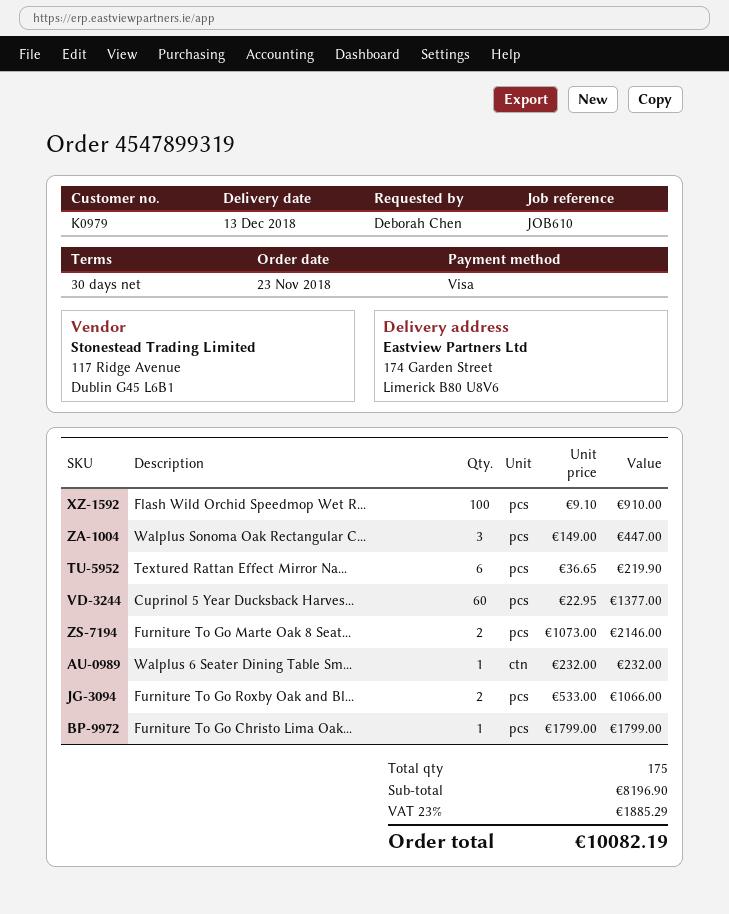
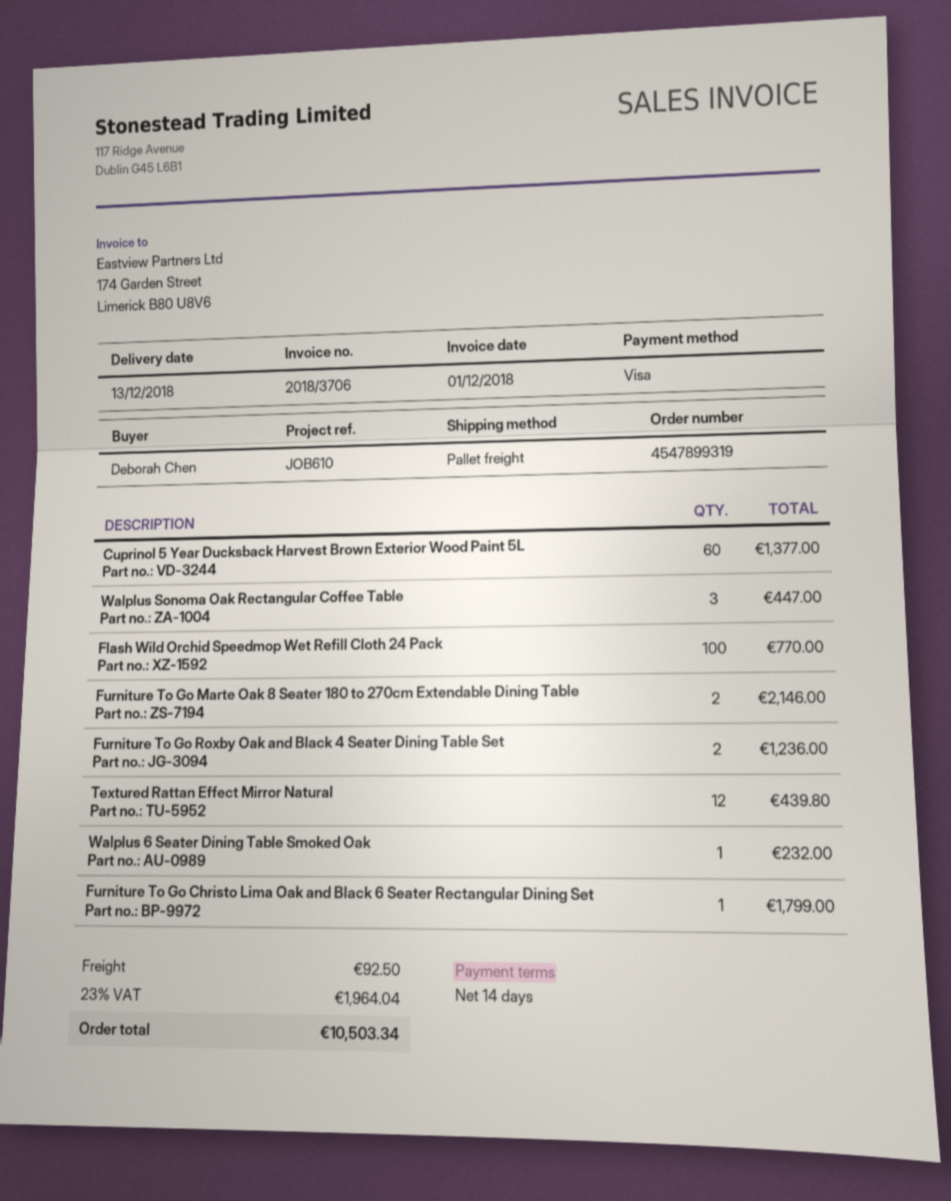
payment terms: 30 days -> 14 days
Flash Wild Orchid Speedmop Wet R...: 100 for 910.00 -> 100 for 770.00
Textured Rattan Effect Mirror Na...: 6 for 219.90 -> 12 for 439.80
Furniture To Go Roxby Oak and Bl...: 2 for 1066.00 -> 2 for 1236.00
shipping: none -> 92.50
tax: 23% = 1885.29 -> 23% = 1964.04
total: 10082.19 -> 10503.34

